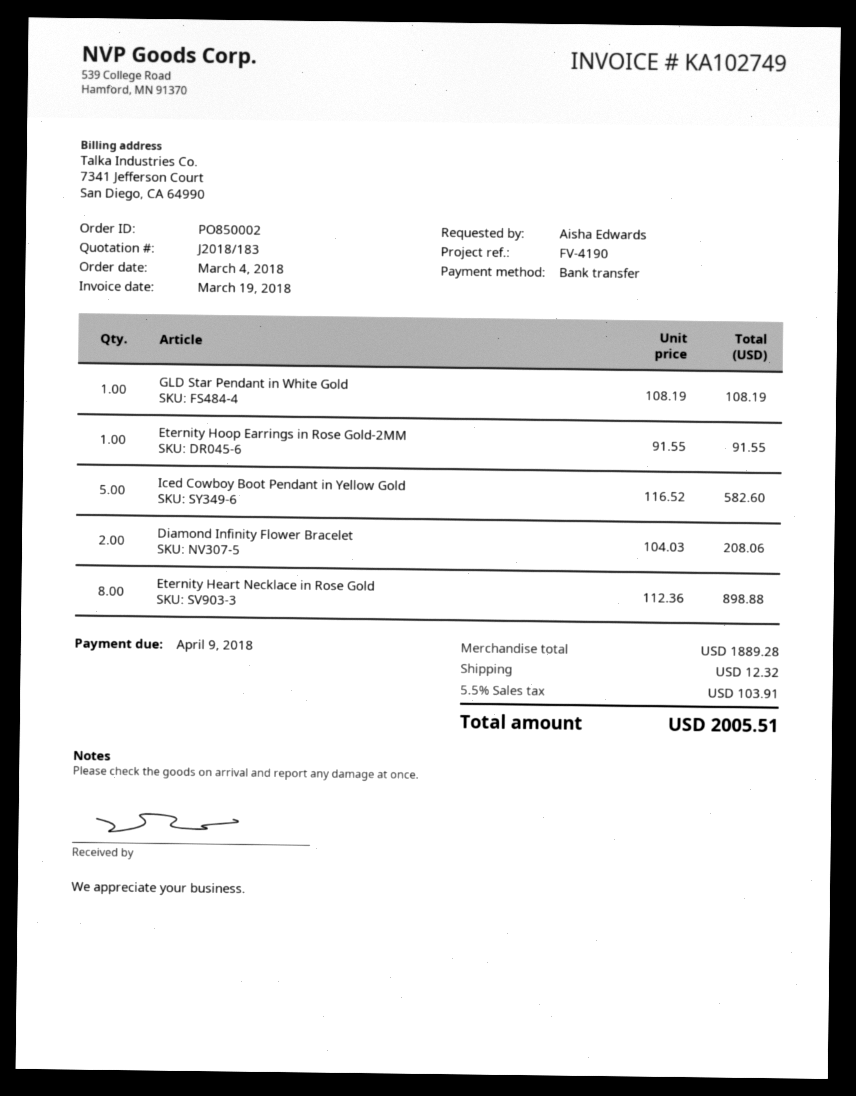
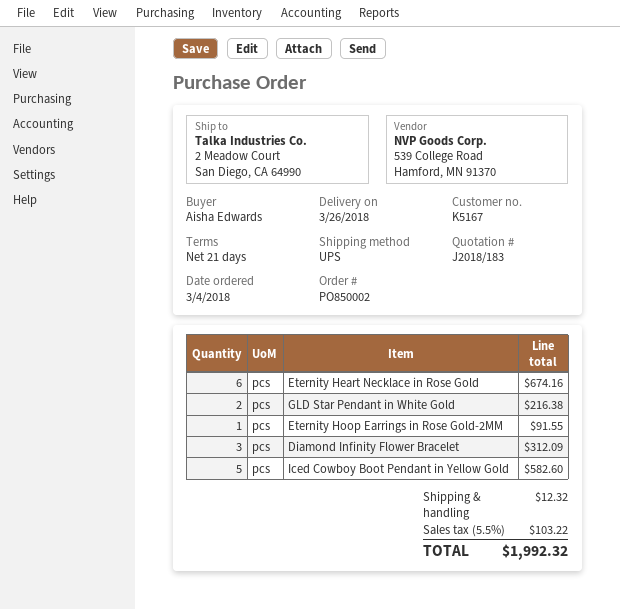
GLD Star Pendant in White Gold: 1 for 108.19 -> 2 for 216.38
Diamond Infinity Flower Bracelet: 2 for 208.06 -> 3 for 312.09
Eternity Heart Necklace in Rose Gold: 8 for 898.88 -> 6 for 674.16
tax: 5.5% = 103.91 -> 5.5% = 103.22
total: 2005.51 -> 1992.32

